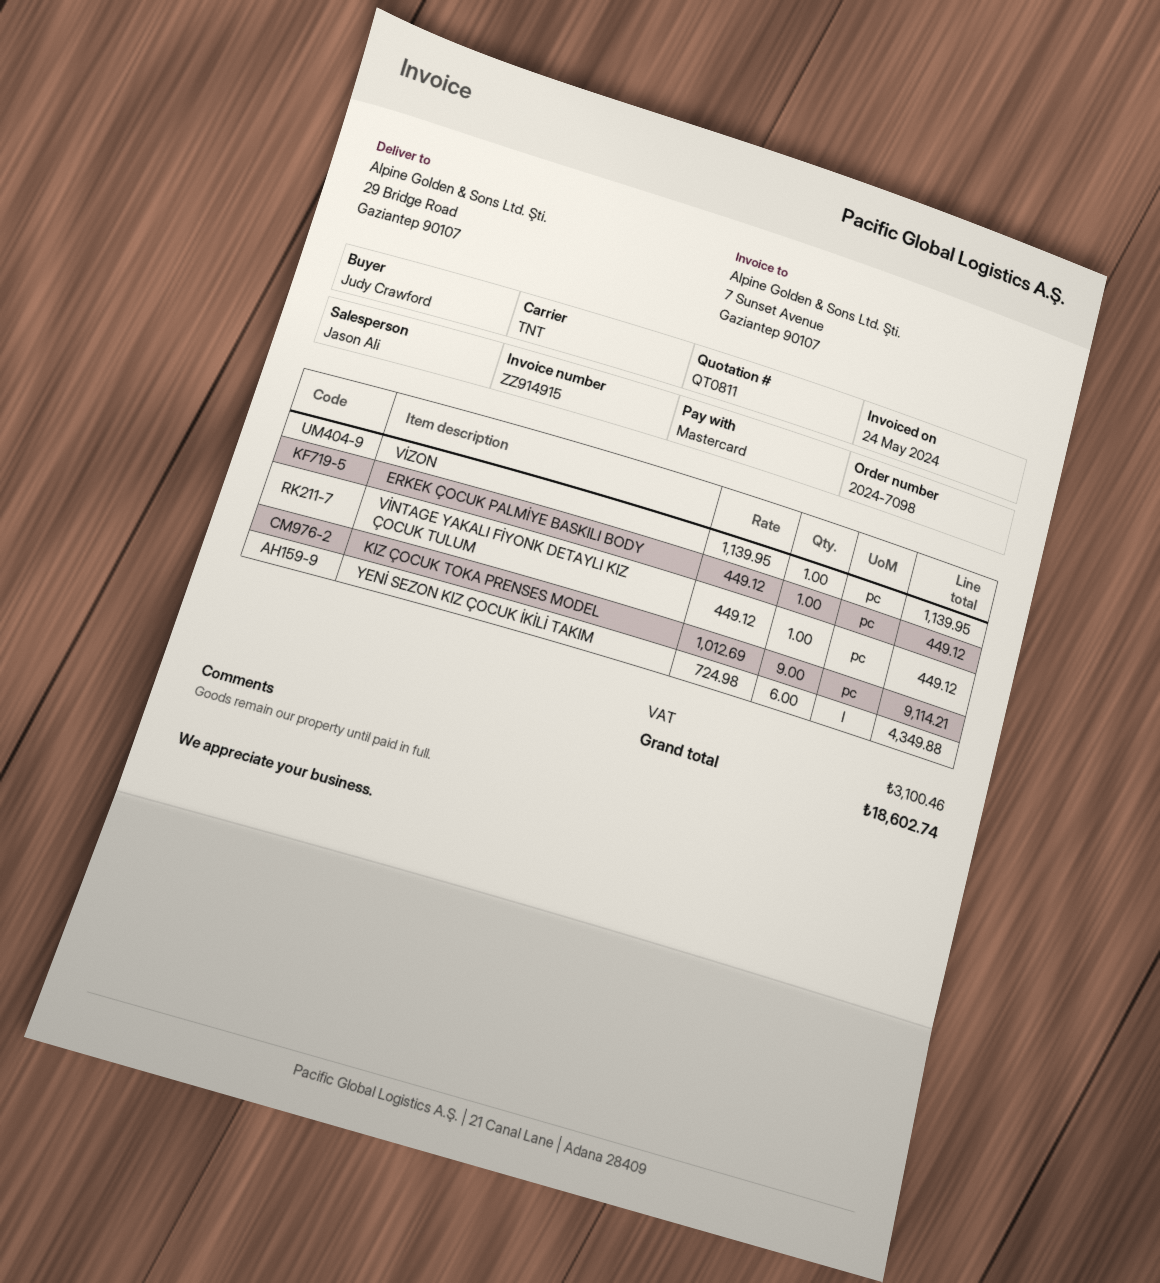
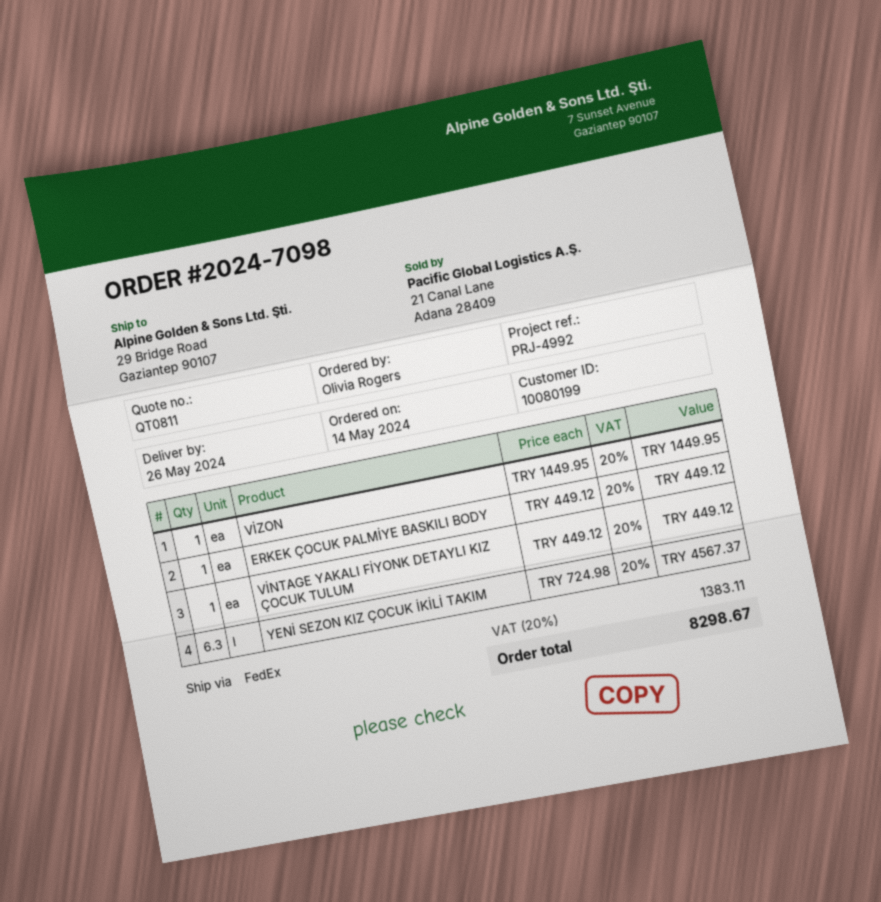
ordered by: Judy Crawford -> Olivia Rogers
shipping method: TNT -> FedEx
VİZON: 1 x 1139.95 = 1139.95 -> 1 x 1449.95 = 1449.95
KIZ ÇOCUK TOKA PRENSES MODEL: 9 x 1012.69 = 9114.21 -> none
YENİ SEZON KIZ ÇOCUK İKİLİ TAKIM: 6 x 724.98 = 4349.88 -> 6.3 x 724.98 = 4567.37
tax: 3100.46 -> 1383.11
total: 18602.74 -> 8298.67

